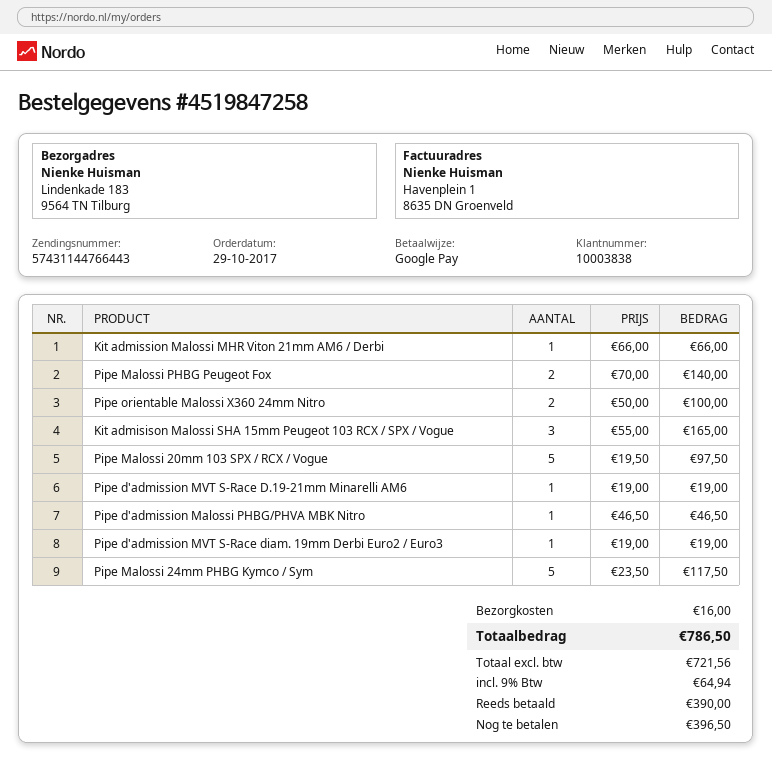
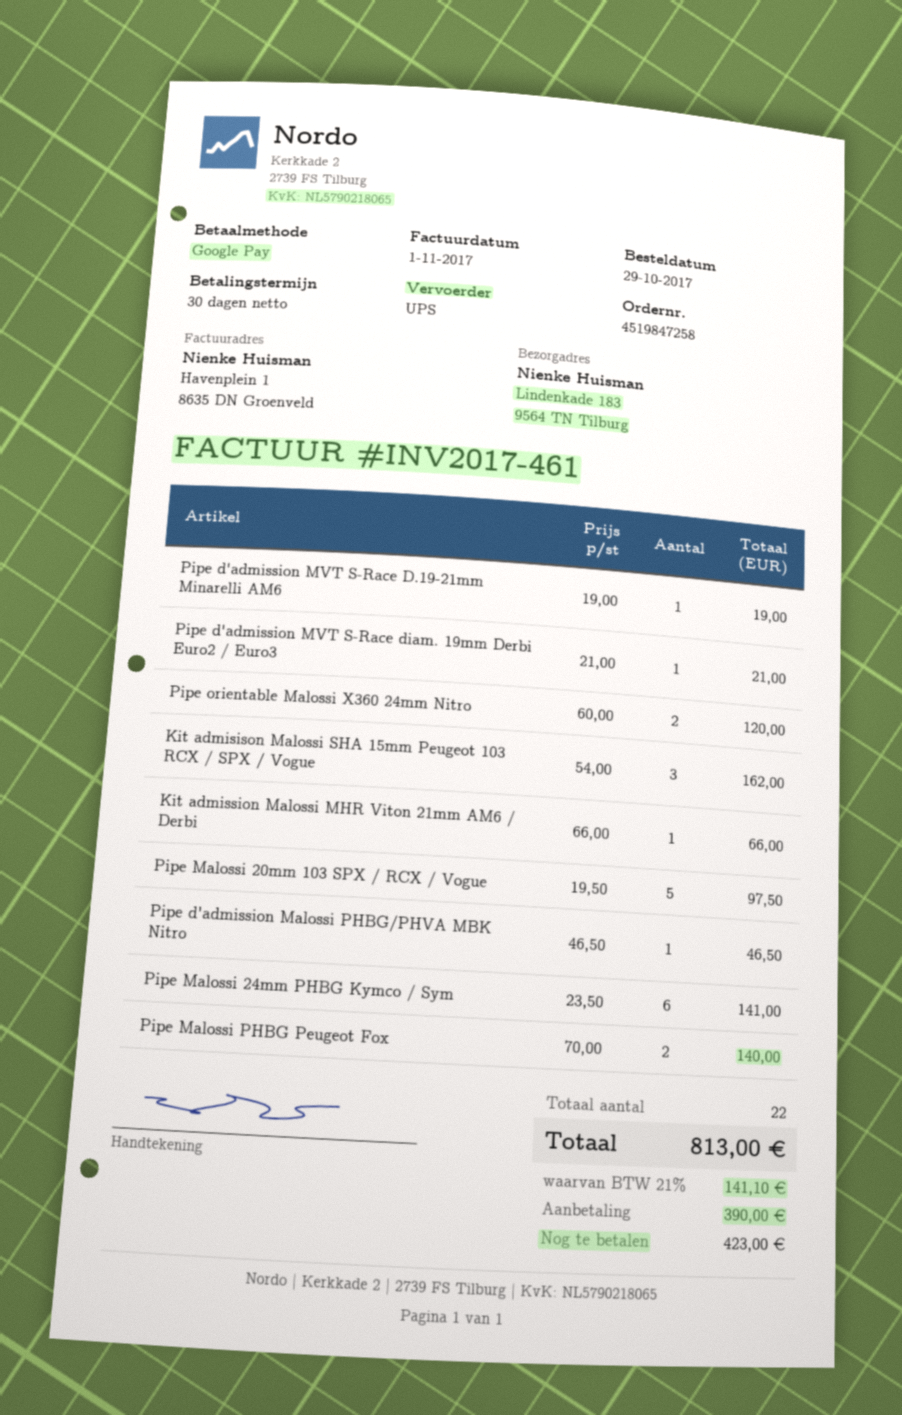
Pipe orientable Malossi X360 24mm Nitro: 2 x 50.00 = 100.00 -> 2 x 60.00 = 120.00
Kit admisison Malossi SHA 15mm Peugeot 103 RCX / SPX / Vogue: 3 x 55.00 = 165.00 -> 3 x 54.00 = 162.00
Pipe d'admission MVT S-Race diam. 19mm Derbi Euro2 / Euro3: 1 x 19.00 = 19.00 -> 1 x 21.00 = 21.00
Pipe Malossi 24mm PHBG Kymco / Sym: 5 x 23.50 = 117.50 -> 6 x 23.50 = 141.00
shipping: 16.00 -> none
tax: 9% = 64.94 -> 21% = 141.10
total: 786.50 -> 813.00
balance: 396.50 -> 423.00

